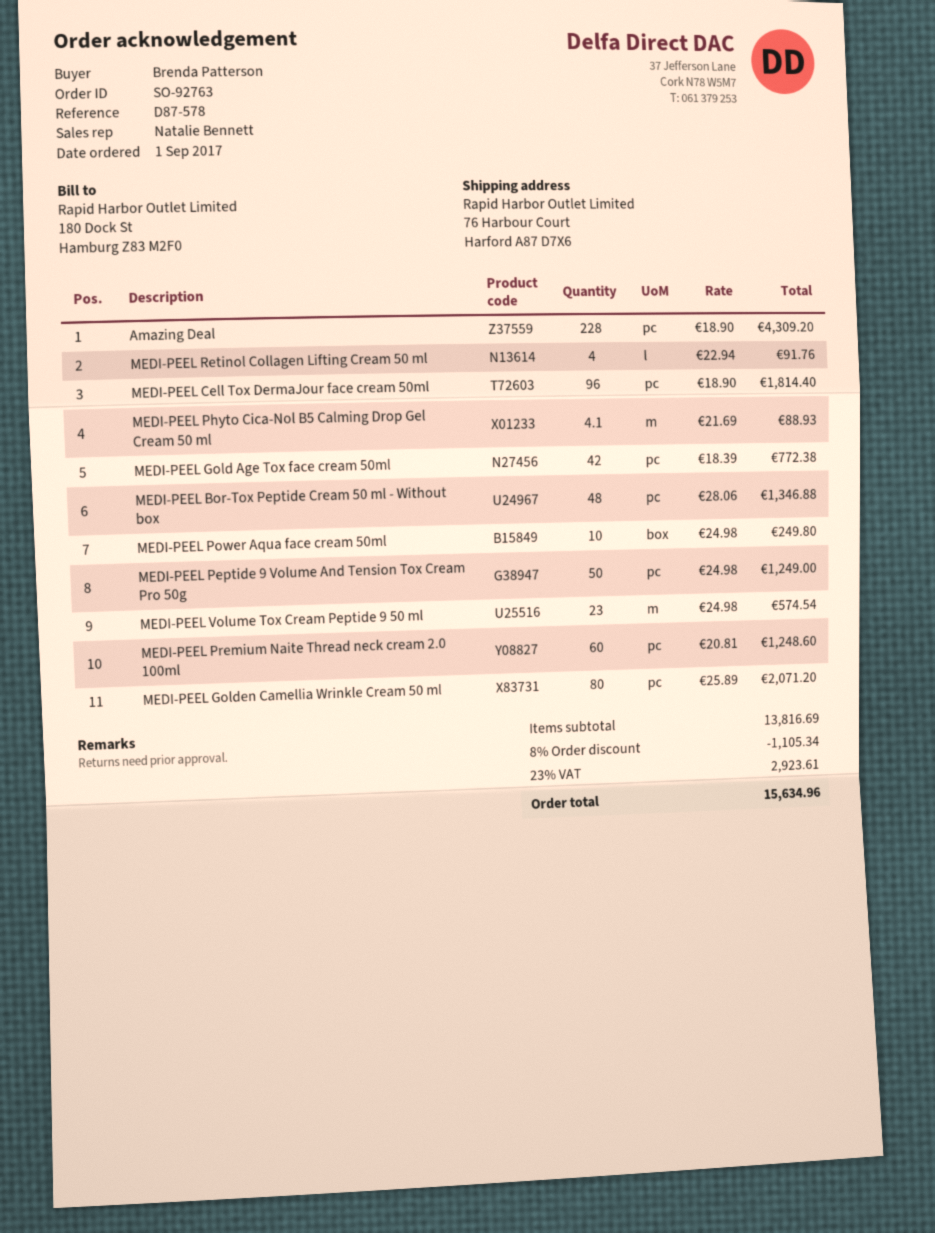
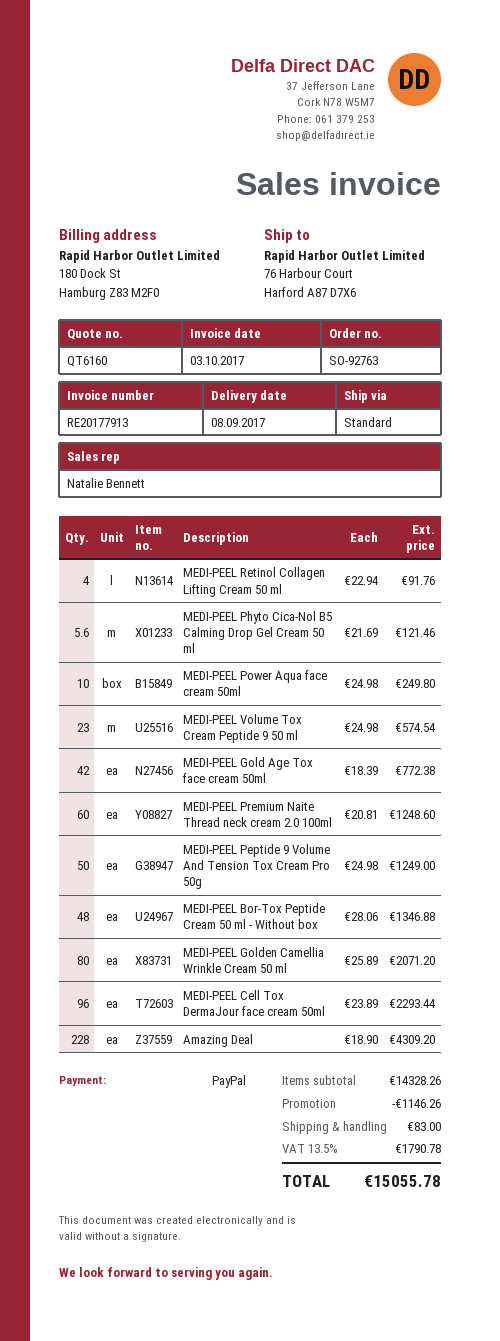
MEDI-PEEL Cell Tox DermaJour face cream 50ml: 96 x 18.90 = 1814.40 -> 96 x 23.89 = 2293.44
MEDI-PEEL Phyto Cica-Nol B5 Calming Drop Gel Cream 50 ml: 4.1 x 21.69 = 88.93 -> 5.6 x 21.69 = 121.46
subtotal: 13816.69 -> 14328.26
discount: 1105.34 -> 1146.26
shipping: none -> 83.00
tax: 23% = 2923.61 -> 13.5% = 1790.78
total: 15634.96 -> 15055.78

